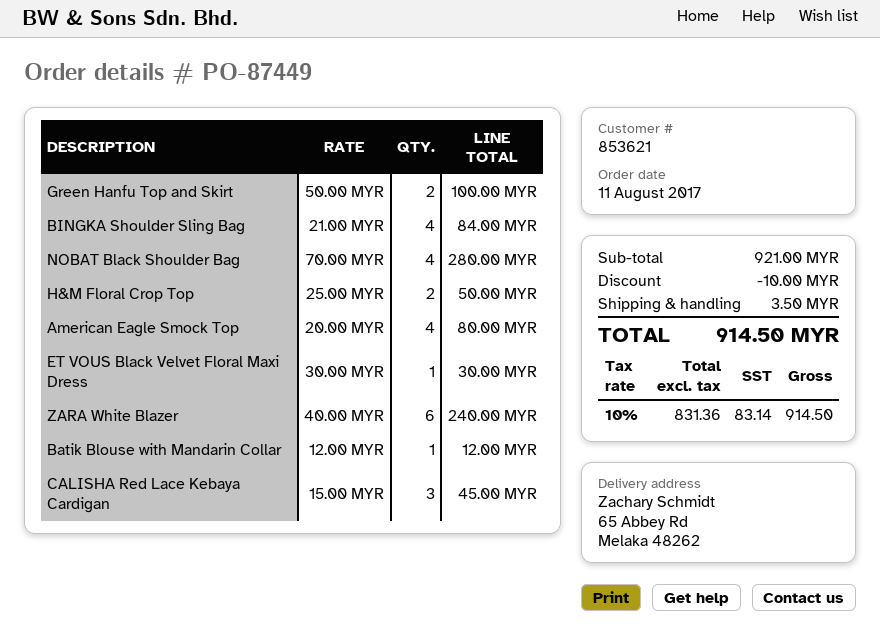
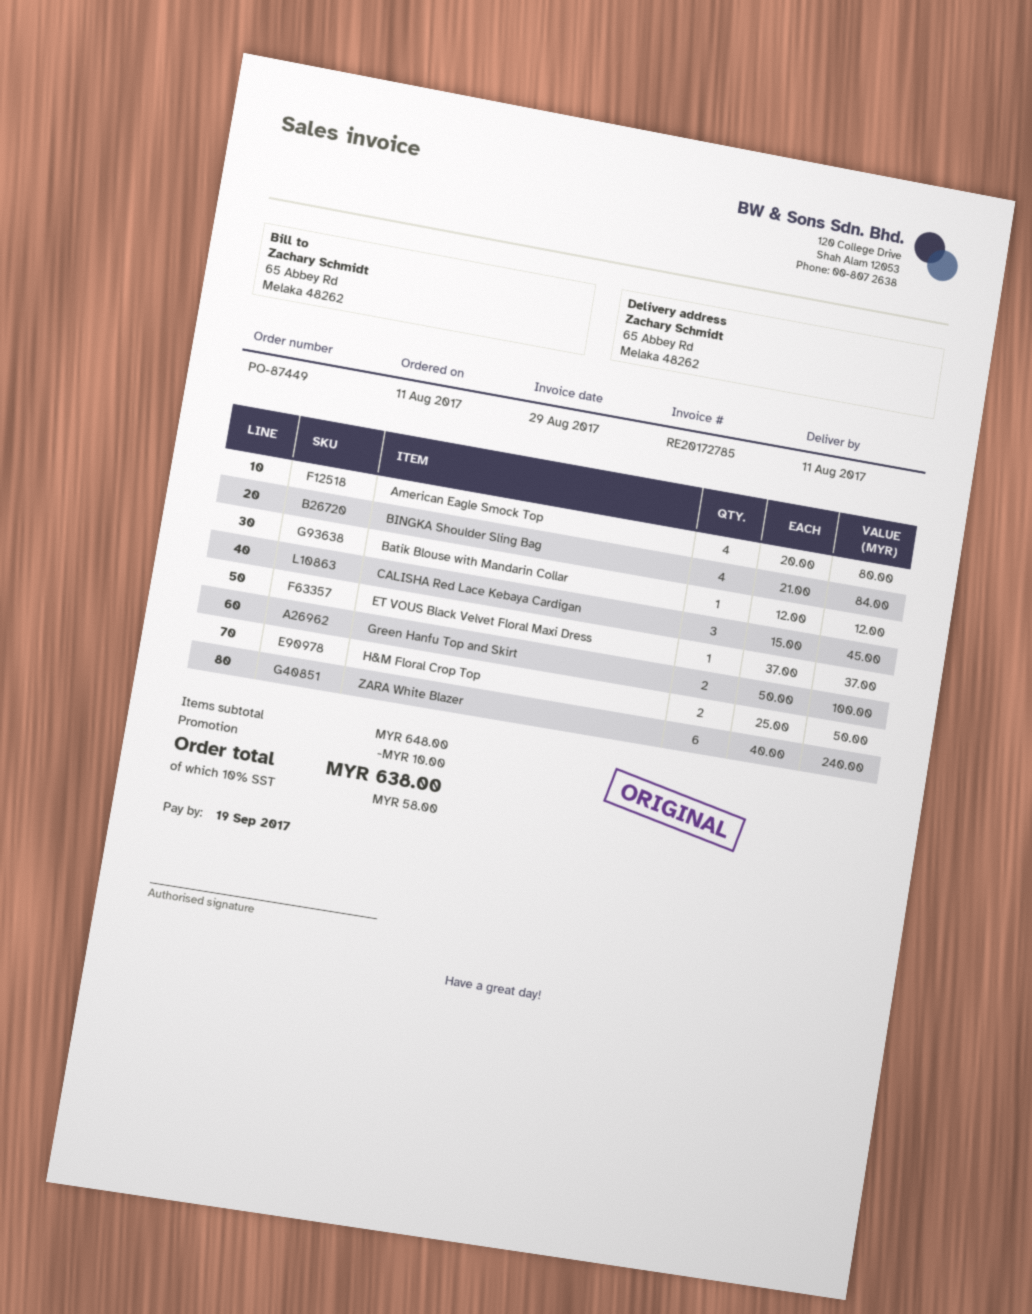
NOBAT Black Shoulder Bag: 4 x 70.00 = 280.00 -> none
ET VOUS Black Velvet Floral Maxi Dress: 1 x 30.00 = 30.00 -> 1 x 37.00 = 37.00
subtotal: 921.00 -> 648.00
shipping: 3.50 -> none
tax: 10% = 83.14 -> 10% = 58.00
total: 914.50 -> 638.00

